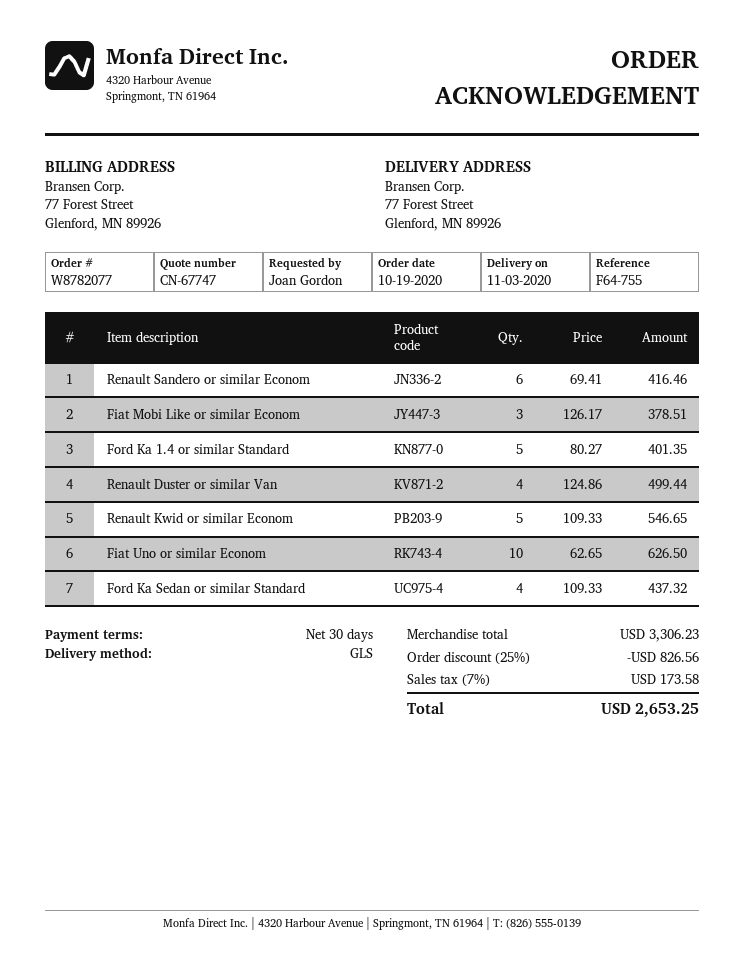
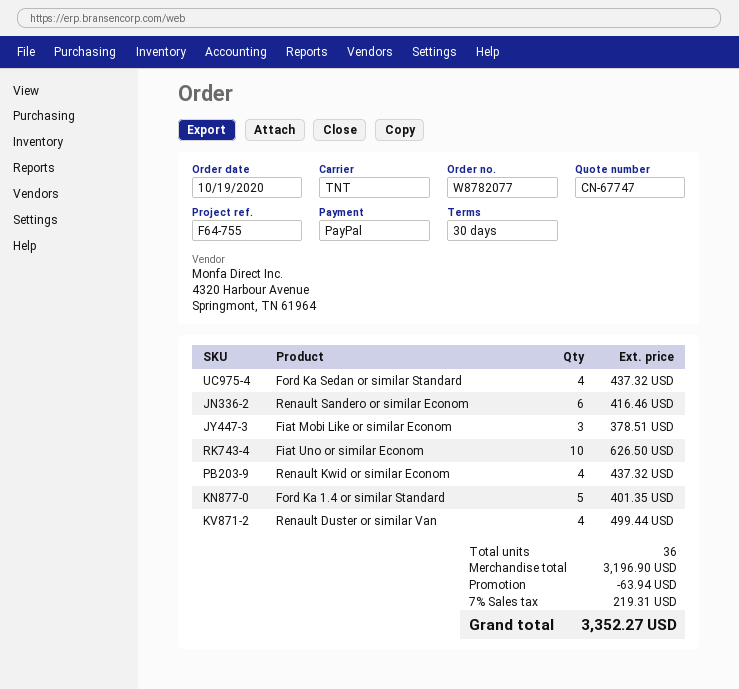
shipping method: GLS -> TNT
Renault Kwid or similar Econom: 5 for 546.65 -> 4 for 437.32
subtotal: 3306.23 -> 3196.90
discount: 826.56 -> 63.94
tax: 7% = 173.58 -> 7% = 219.31
total: 2653.25 -> 3352.27

